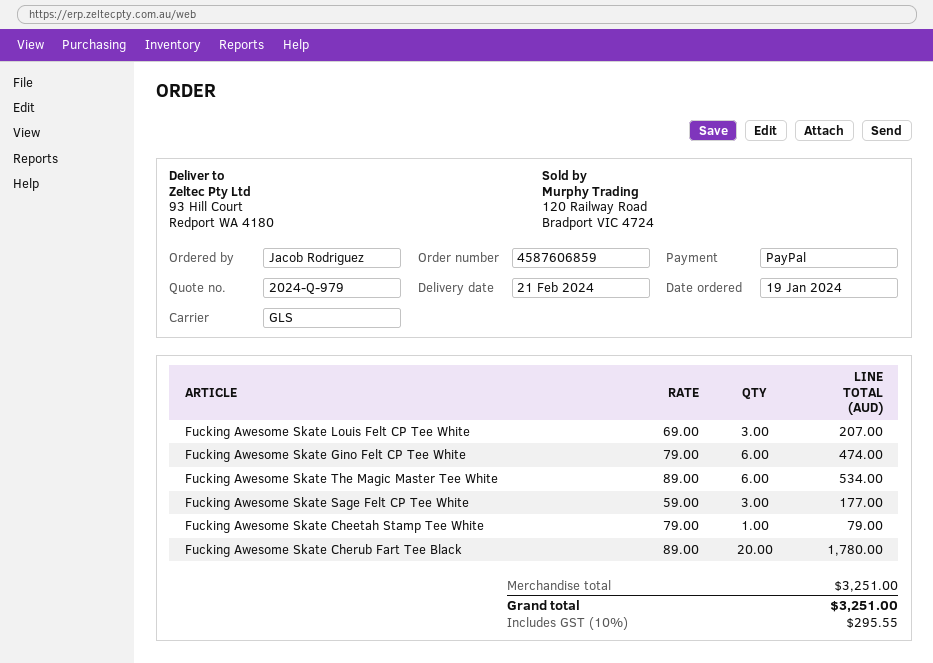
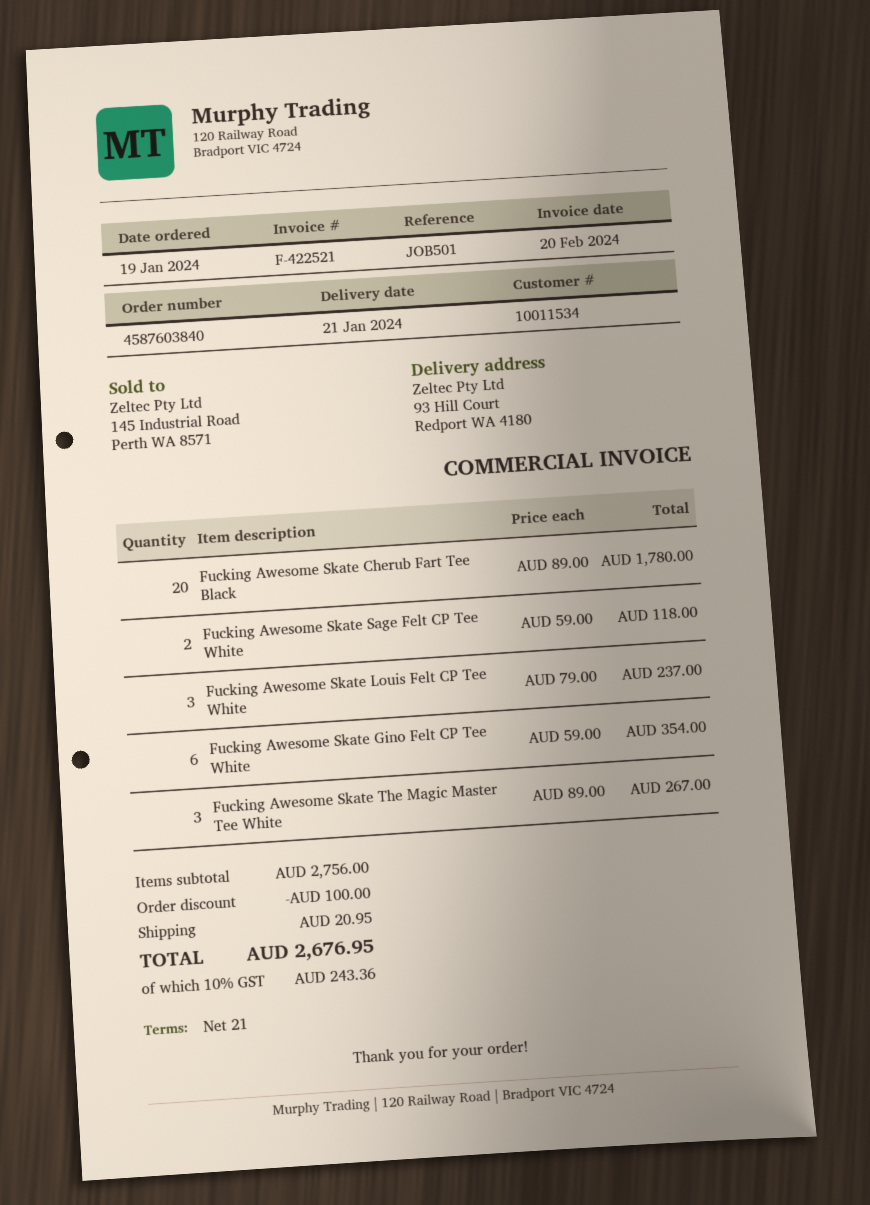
order number: 4587606859 -> 4587603840
delivery date: 2024-02-21 -> 2024-01-21
Fucking Awesome Skate Louis Felt CP Tee White: 3 x 69.00 = 207.00 -> 3 x 79.00 = 237.00
Fucking Awesome Skate Gino Felt CP Tee White: 6 x 79.00 = 474.00 -> 6 x 59.00 = 354.00
Fucking Awesome Skate The Magic Master Tee White: 6 x 89.00 = 534.00 -> 3 x 89.00 = 267.00
Fucking Awesome Skate Sage Felt CP Tee White: 3 x 59.00 = 177.00 -> 2 x 59.00 = 118.00
Fucking Awesome Skate Cheetah Stamp Tee White: 1 x 79.00 = 79.00 -> none
subtotal: 3251.00 -> 2756.00
discount: none -> 100.00
shipping: none -> 20.95
tax: 10% = 295.55 -> 10% = 243.36
total: 3251.00 -> 2676.95

